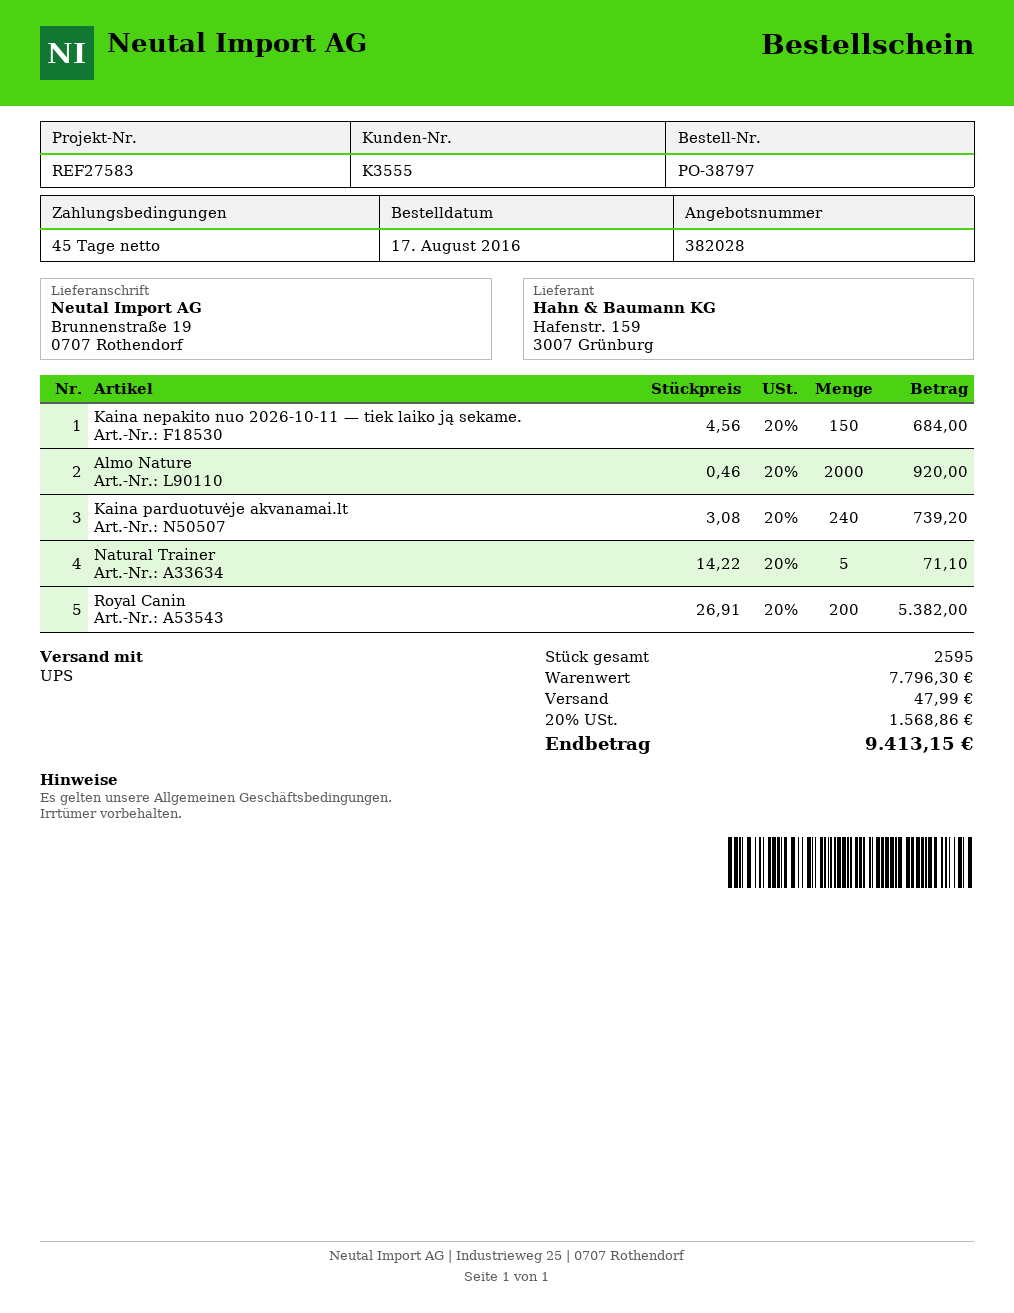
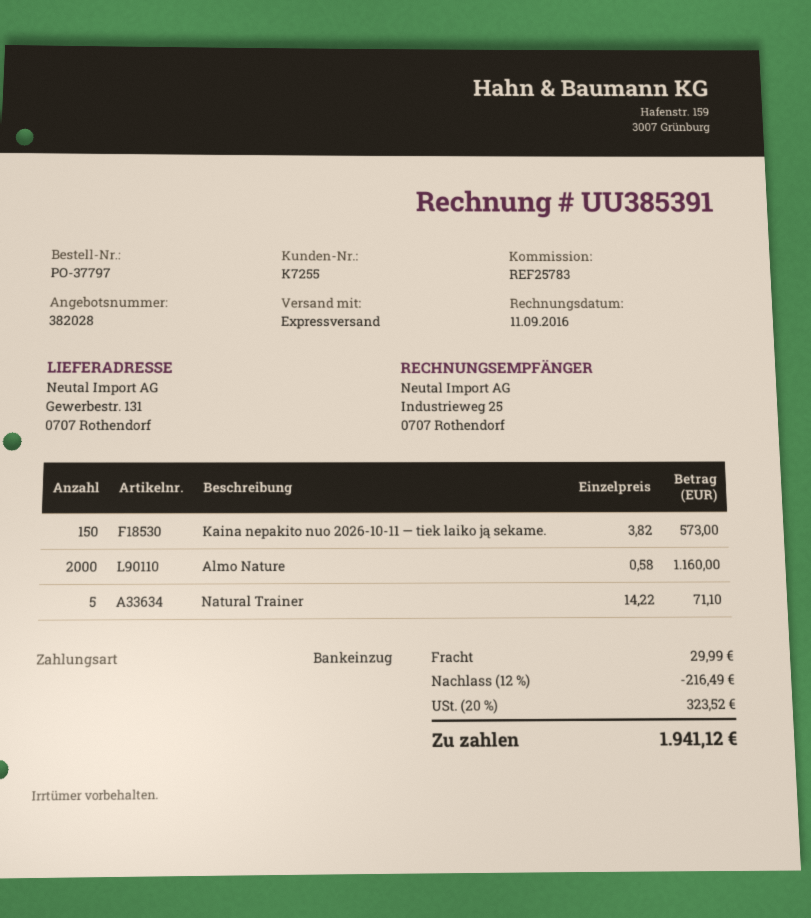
order number: PO-38797 -> PO-37797
customer number: K3555 -> K7255
reference: REF27583 -> REF25783
shipping method: UPS -> express
ship to: Brunnenstraße 19, 0707 Rothendorf -> Gewerbestr. 131, 0707 Rothendorf
Kaina nepakito nuo 2026-10-11 — tiek laiko ją sekame.: 150 x 4.56 = 684.00 -> 150 x 3.82 = 573.00
Almo Nature: 2000 x 0.46 = 920.00 -> 2000 x 0.58 = 1160.00
Kaina parduotuvėje akvanamai.lt: 240 x 3.08 = 739.20 -> none
Royal Canin: 200 x 26.91 = 5382.00 -> none
discount: none -> 12% = 216.49
shipping: 47.99 -> 29.99
tax: 20% = 1568.86 -> 20% = 323.52
total: 9413.15 -> 1941.12

